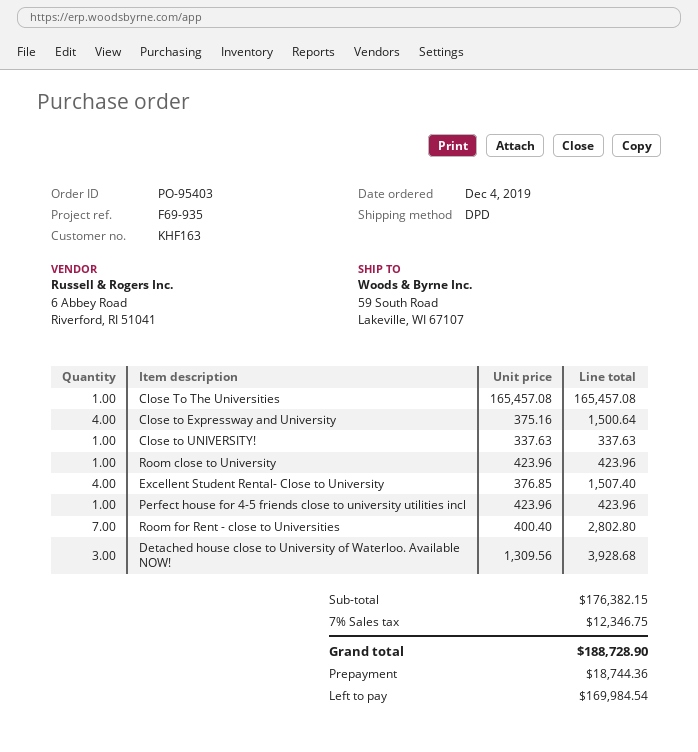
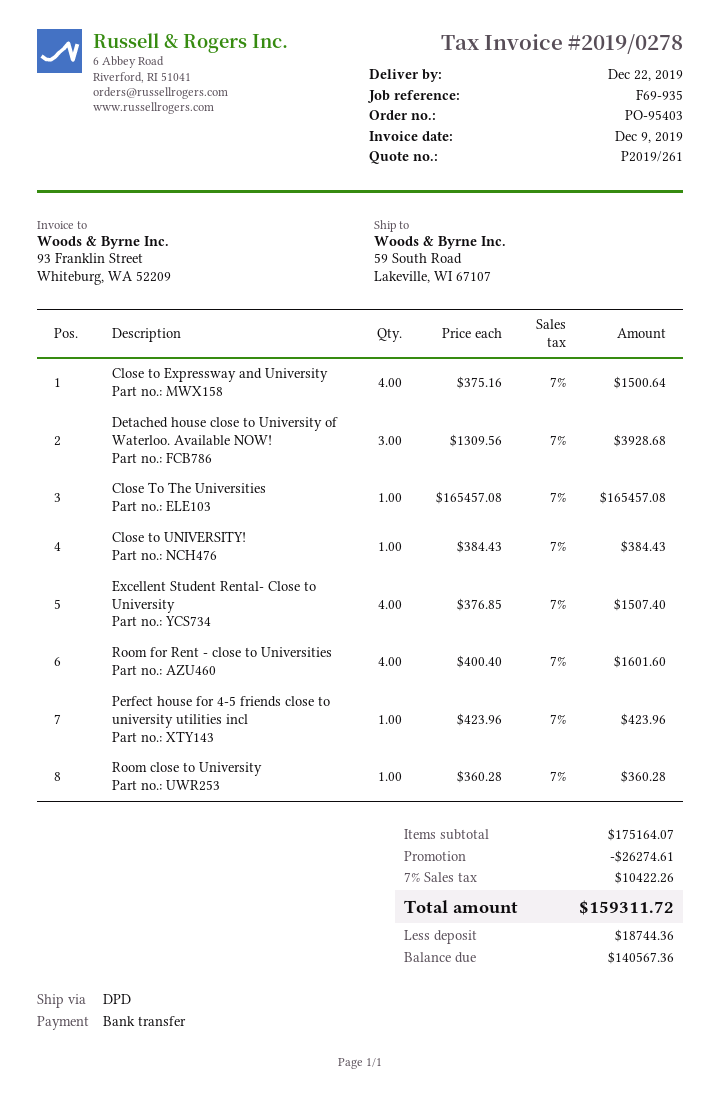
Close to UNIVERSITY!: 1 x 337.63 = 337.63 -> 1 x 384.43 = 384.43
Room close to University: 1 x 423.96 = 423.96 -> 1 x 360.28 = 360.28
Room for Rent - close to Universities: 7 x 400.40 = 2802.80 -> 4 x 400.40 = 1601.60
subtotal: 176382.15 -> 175164.07
discount: none -> 26274.61
tax: 7% = 12346.75 -> 7% = 10422.26
total: 188728.90 -> 159311.72
balance: 169984.54 -> 140567.36

